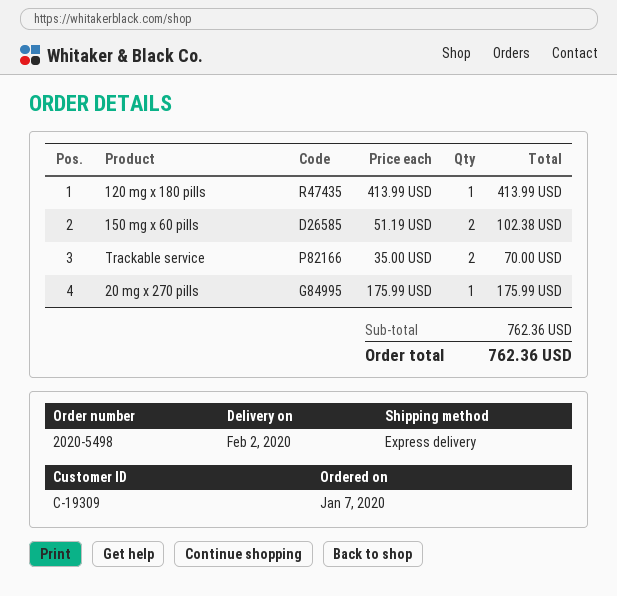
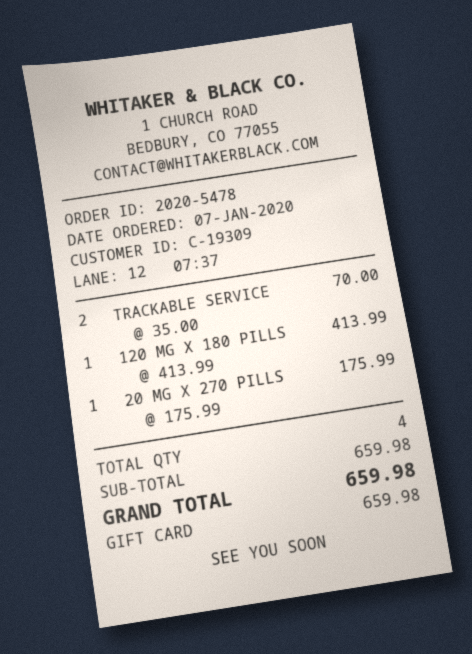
order number: 2020-5498 -> 2020-5478
150 mg x 60 pills: 2 x 51.19 = 102.38 -> none
subtotal: 762.36 -> 659.98
total: 762.36 -> 659.98

